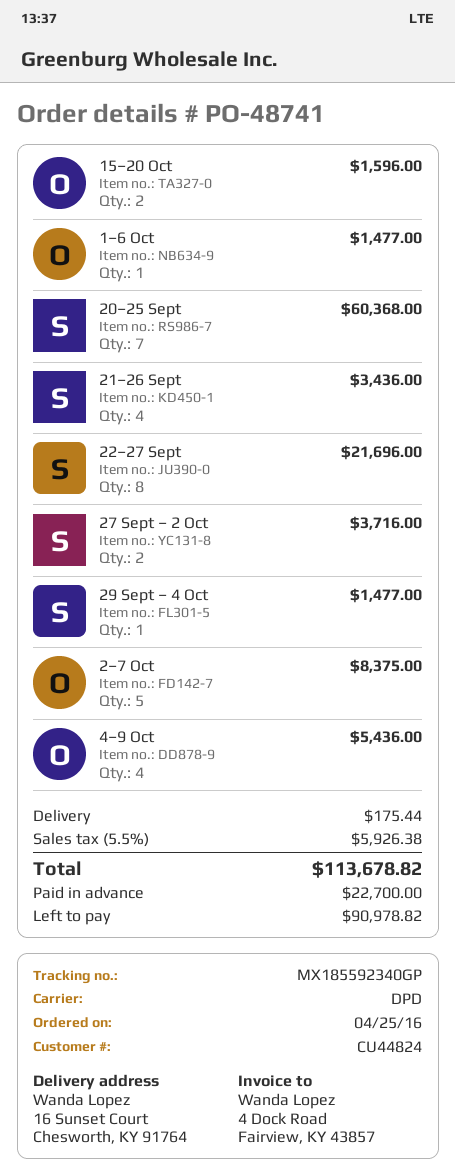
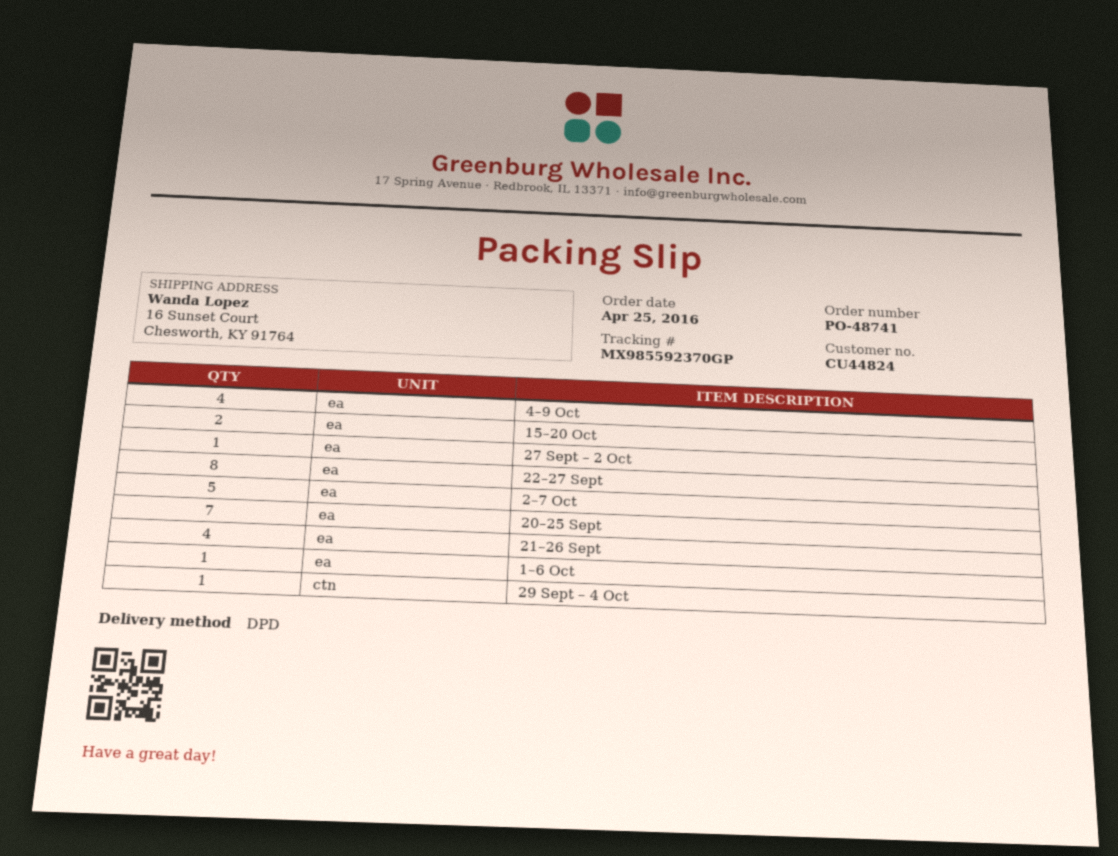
tracking number: MX185592340GP -> MX985592370GP
27 Sept – 2 Oct: 2 -> 1

